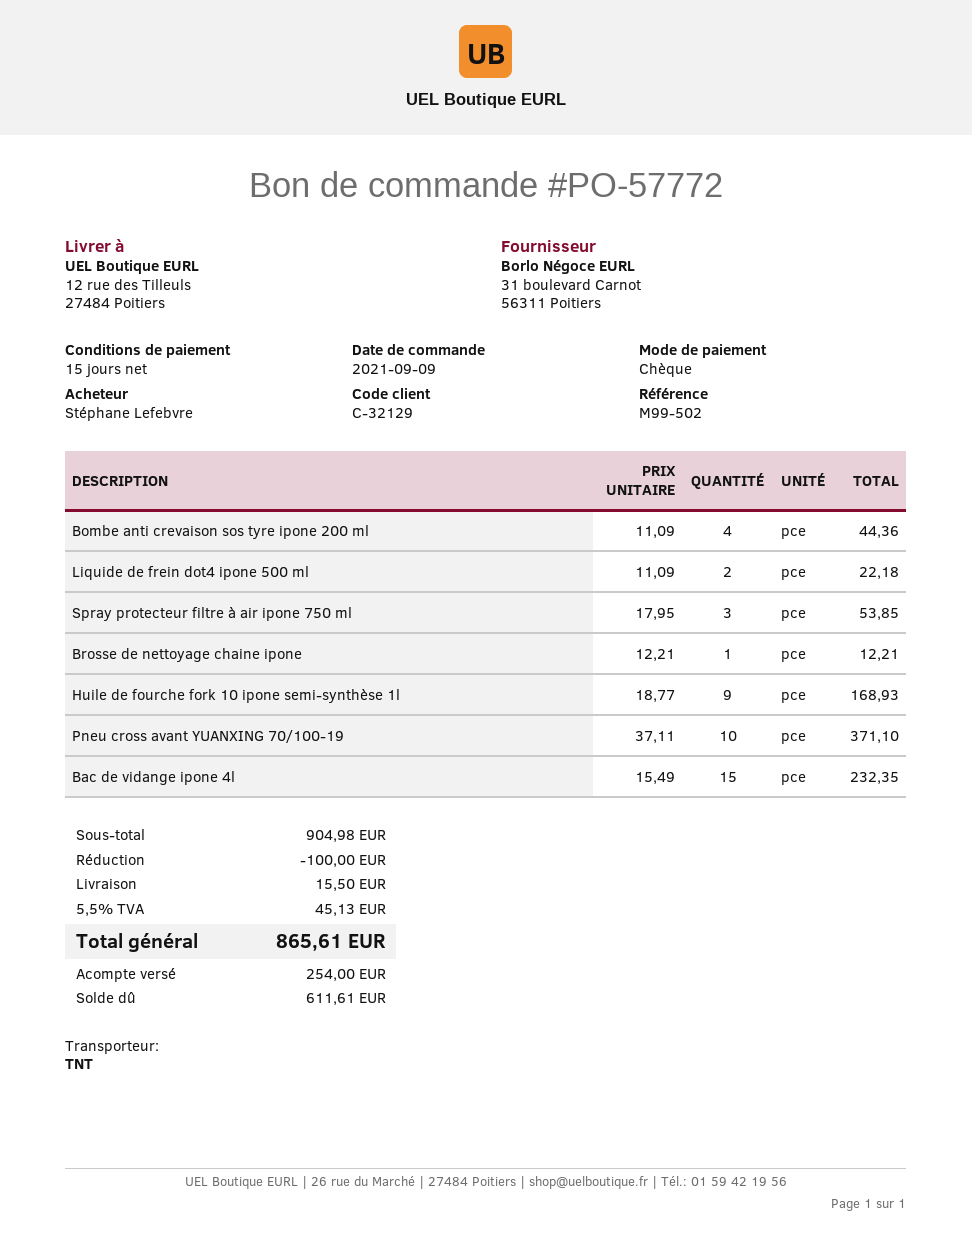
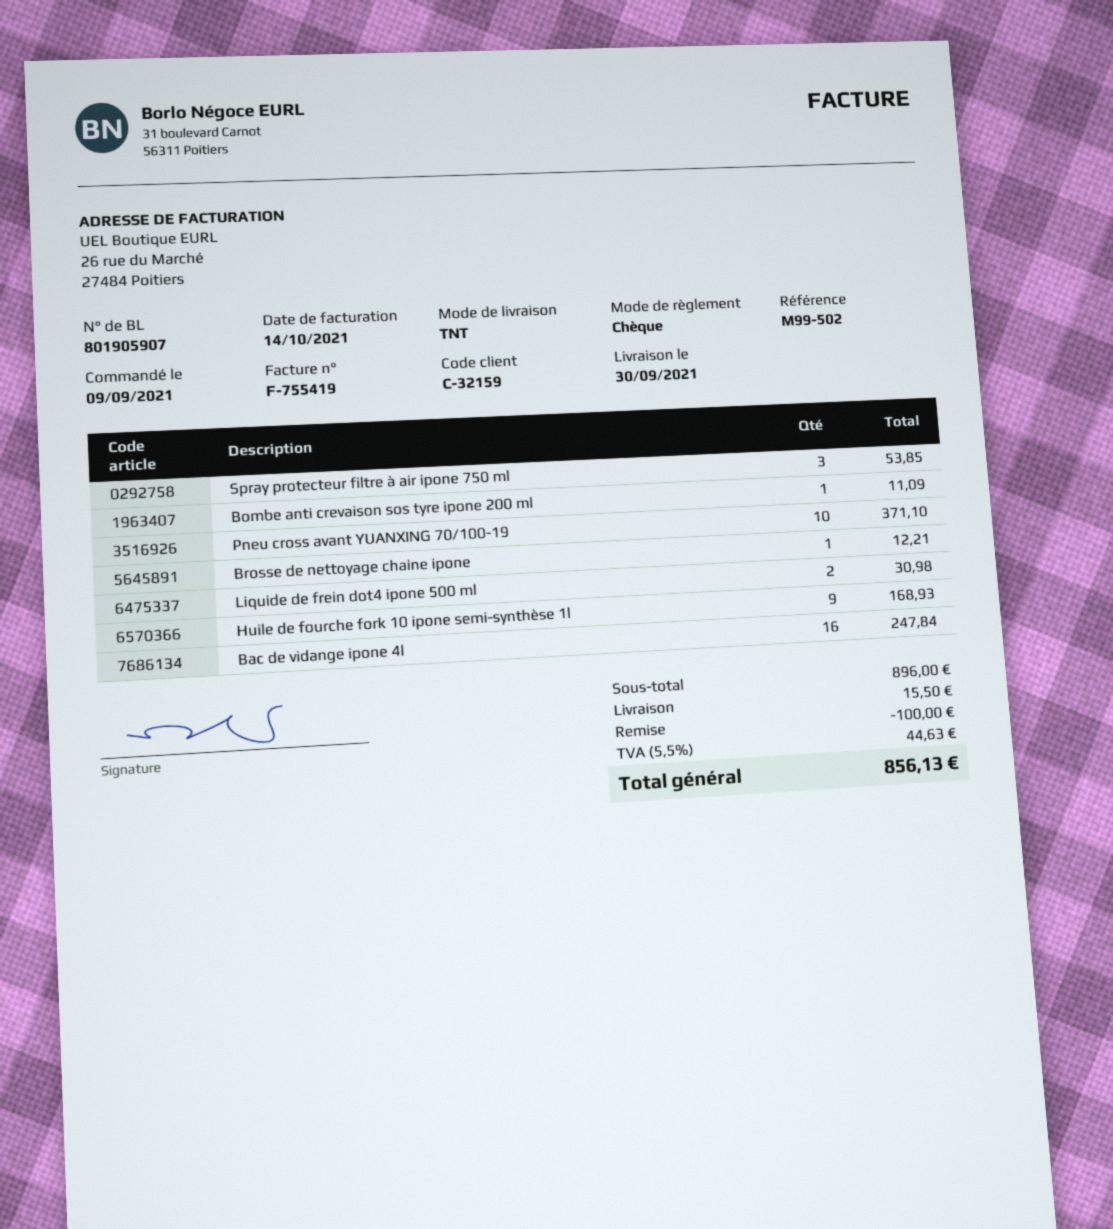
customer number: C-32129 -> C-32159
Bombe anti crevaison sos tyre ipone 200 ml: 4 for 44.36 -> 1 for 11.09
Liquide de frein dot4 ipone 500 ml: 2 for 22.18 -> 2 for 30.98
Bac de vidange ipone 4l: 15 for 232.35 -> 16 for 247.84
subtotal: 904.98 -> 896.00
tax: 5.5% = 45.13 -> 5.5% = 44.63
total: 865.61 -> 856.13

